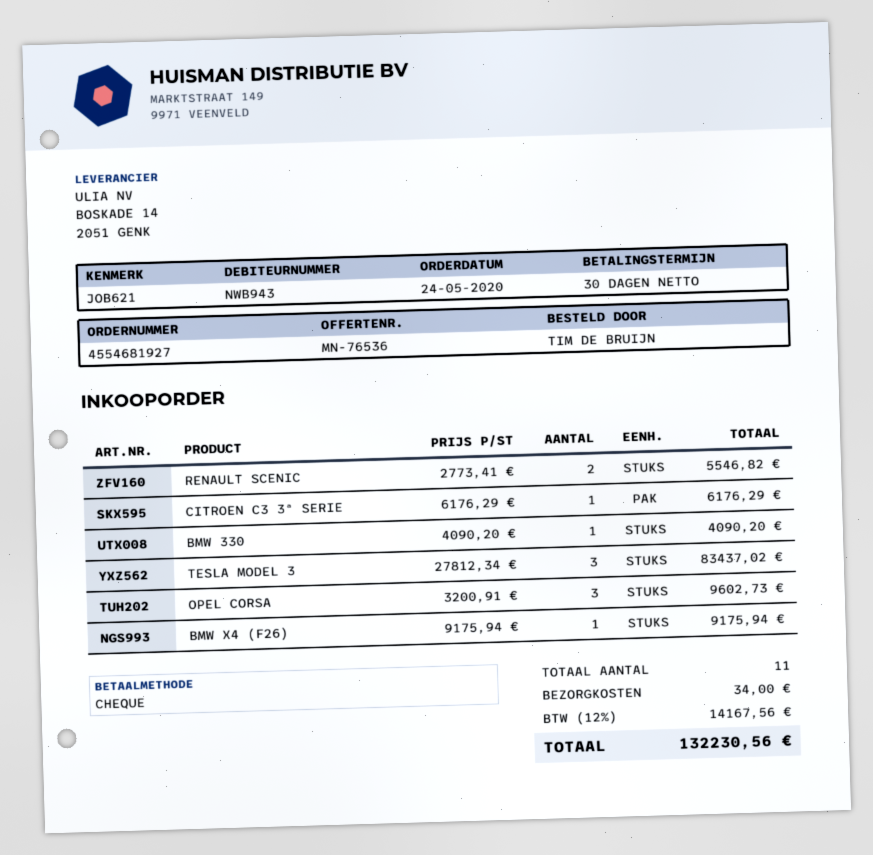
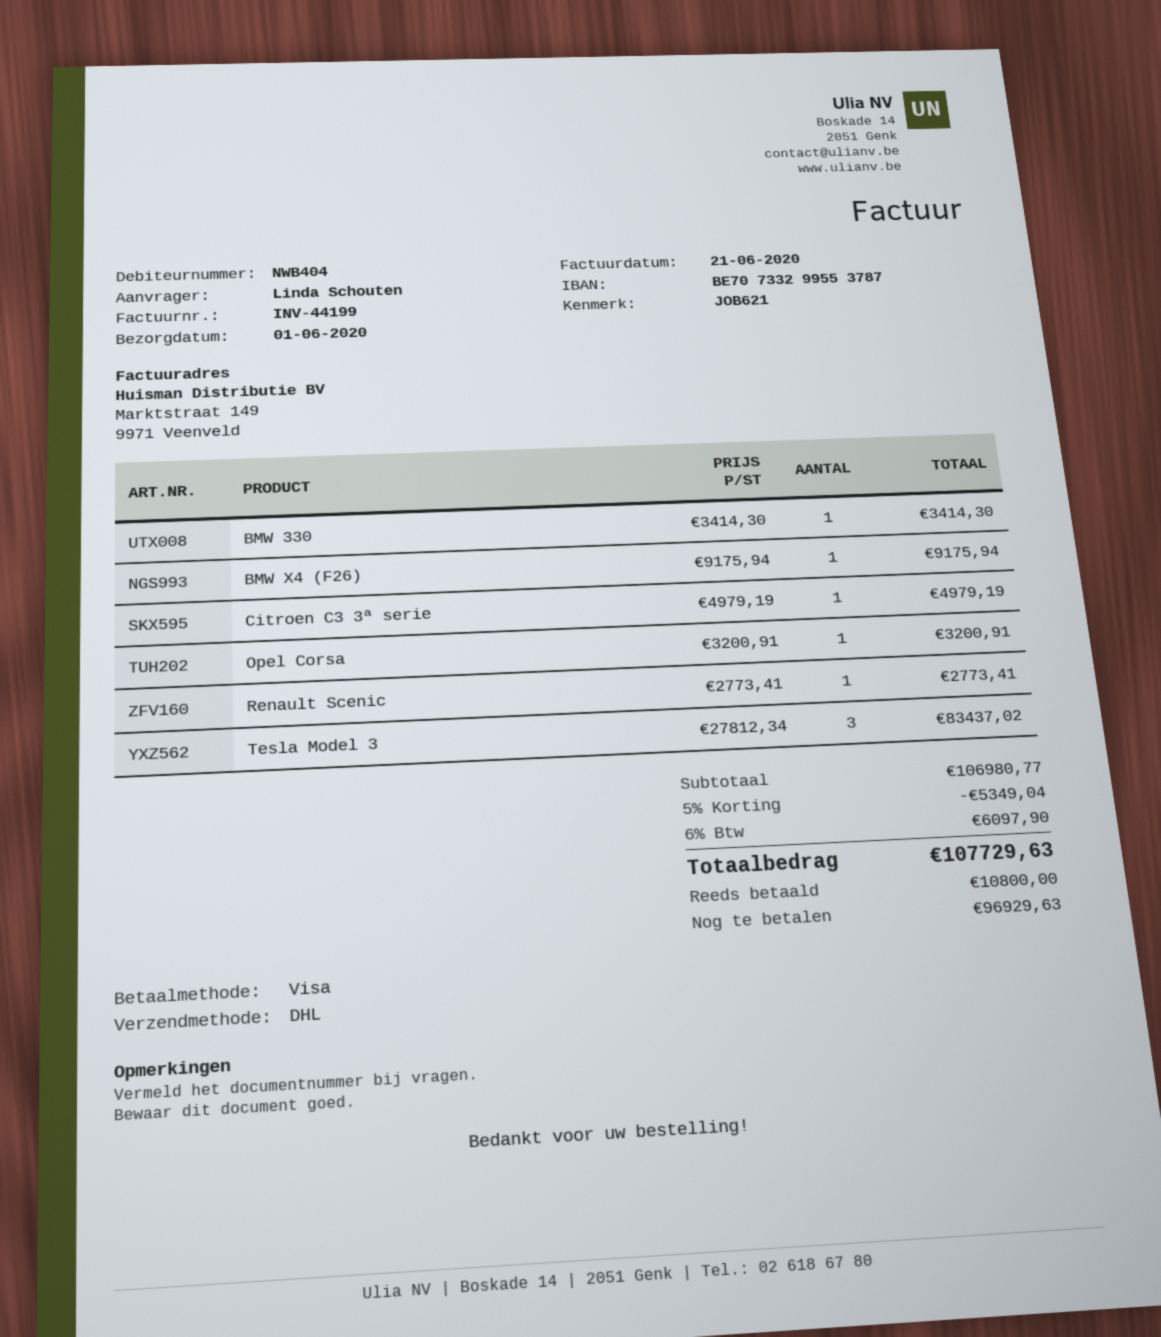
customer number: NWB943 -> NWB404
ordered by: TIM DE BRUIJN -> Linda Schouten
payment method: cheque -> Visa
RENAULT SCENIC: 2 x 2773.41 = 5546.82 -> 1 x 2773.41 = 2773.41
CITROEN C3 3ª SERIE: 1 x 6176.29 = 6176.29 -> 1 x 4979.19 = 4979.19
BMW 330: 1 x 4090.20 = 4090.20 -> 1 x 3414.30 = 3414.30
OPEL CORSA: 3 x 3200.91 = 9602.73 -> 1 x 3200.91 = 3200.91
discount: none -> 5% = 5349.04
shipping: 34.00 -> none
tax: 12% = 14167.56 -> 6% = 6097.90
total: 132230.56 -> 107729.63

